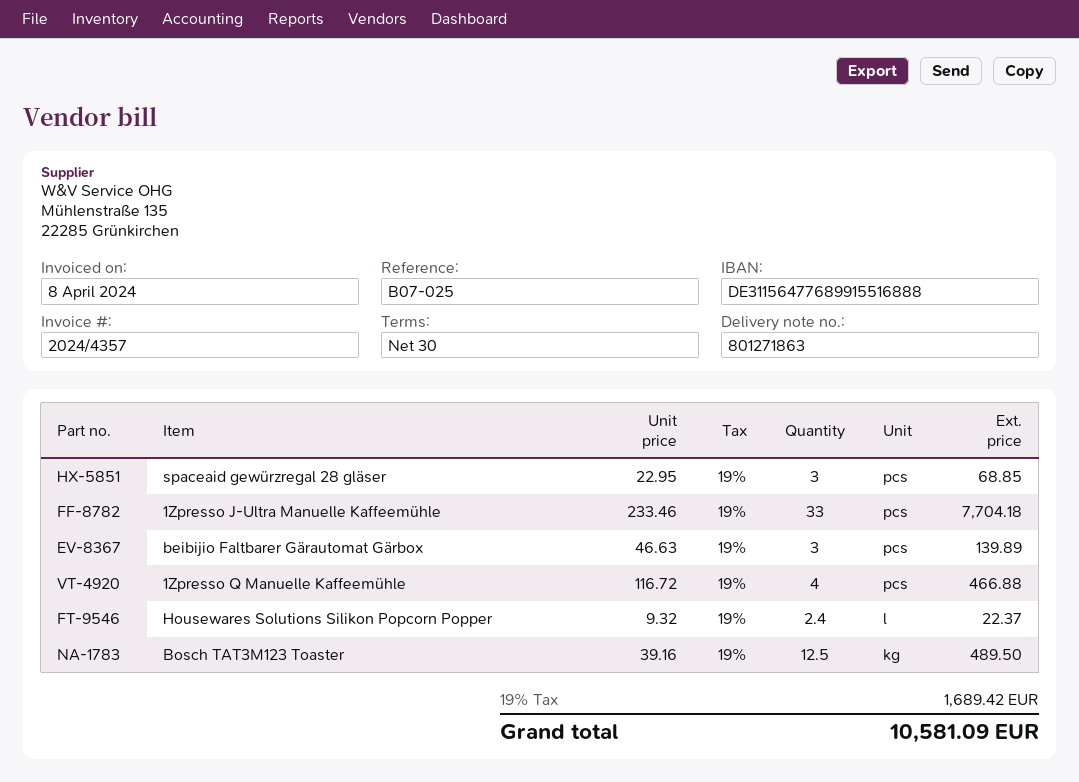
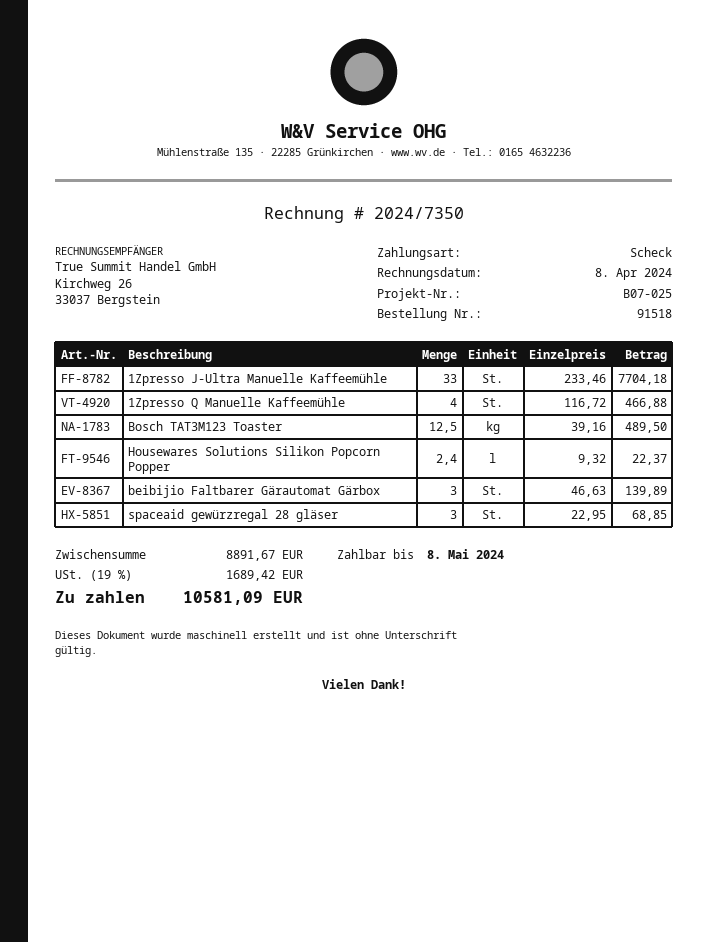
invoice number: 2024/4357 -> 2024/7350

